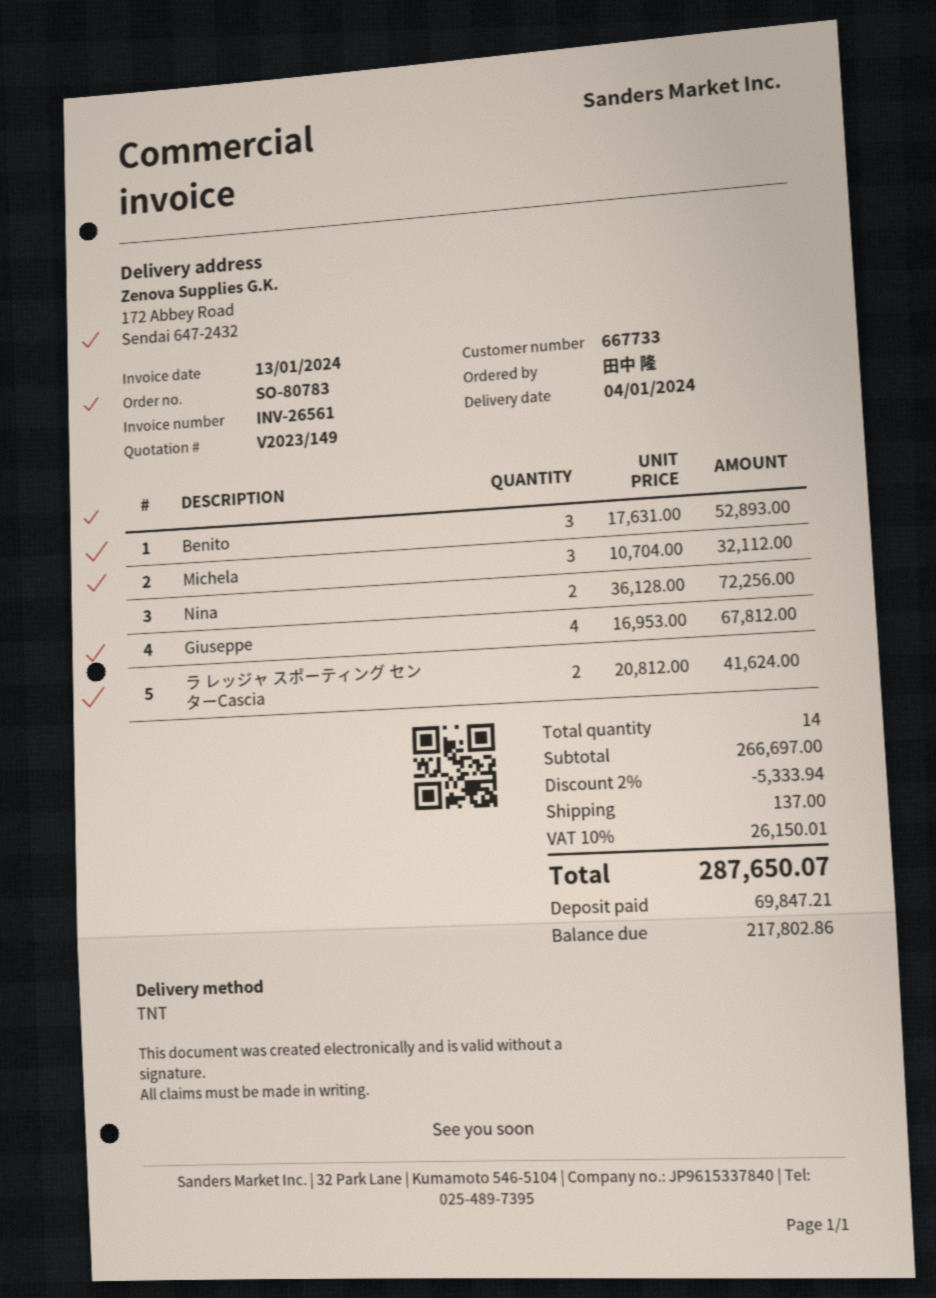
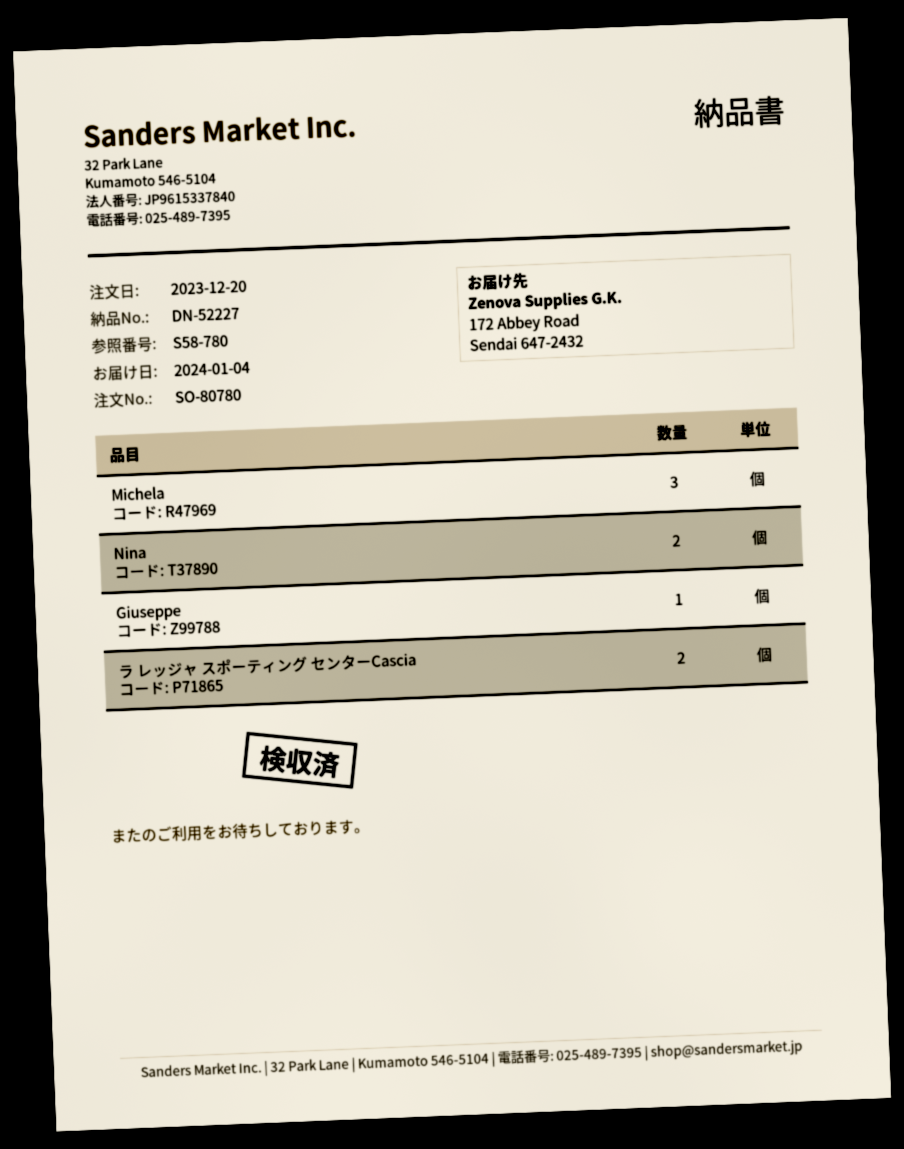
order number: SO-80783 -> SO-80780
Benito: 3 -> none
Giuseppe: 4 -> 1

